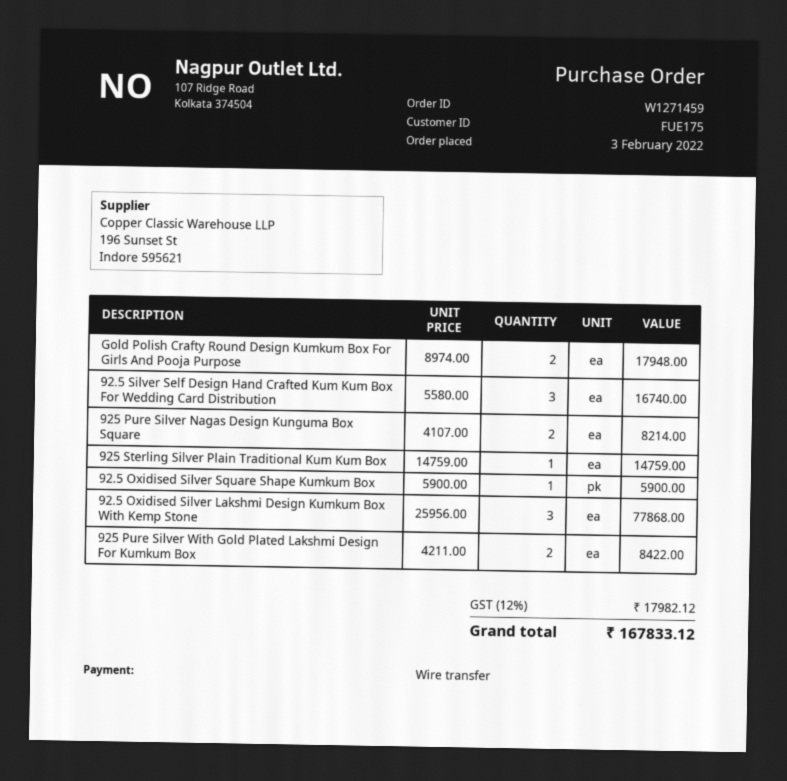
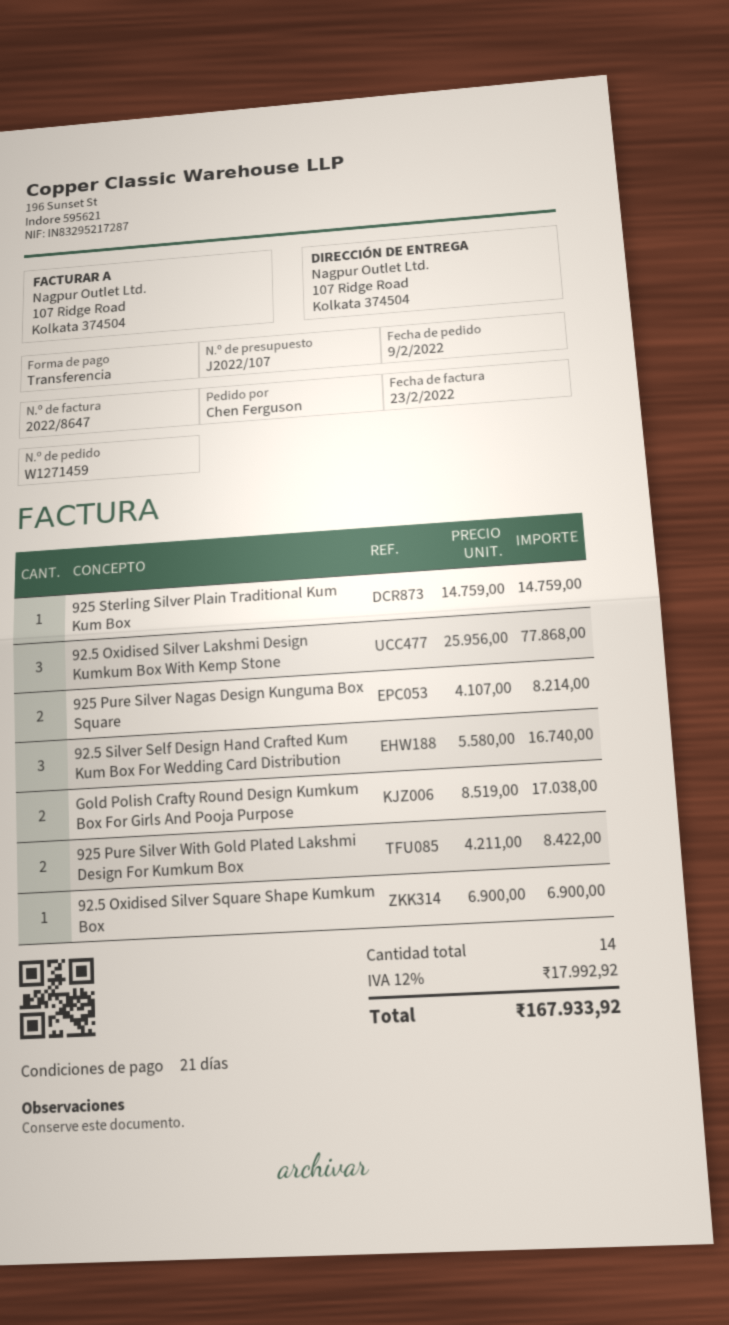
order date: 2022-02-03 -> 2022-02-09
Gold Polish Crafty Round Design Kumkum Box For Girls And Pooja Purpose: 2 x 8974.00 = 17948.00 -> 2 x 8519.00 = 17038.00
92.5 Oxidised Silver Square Shape Kumkum Box: 1 x 5900.00 = 5900.00 -> 1 x 6900.00 = 6900.00
tax: 12% = 17982.12 -> 12% = 17992.92
total: 167833.12 -> 167933.92

